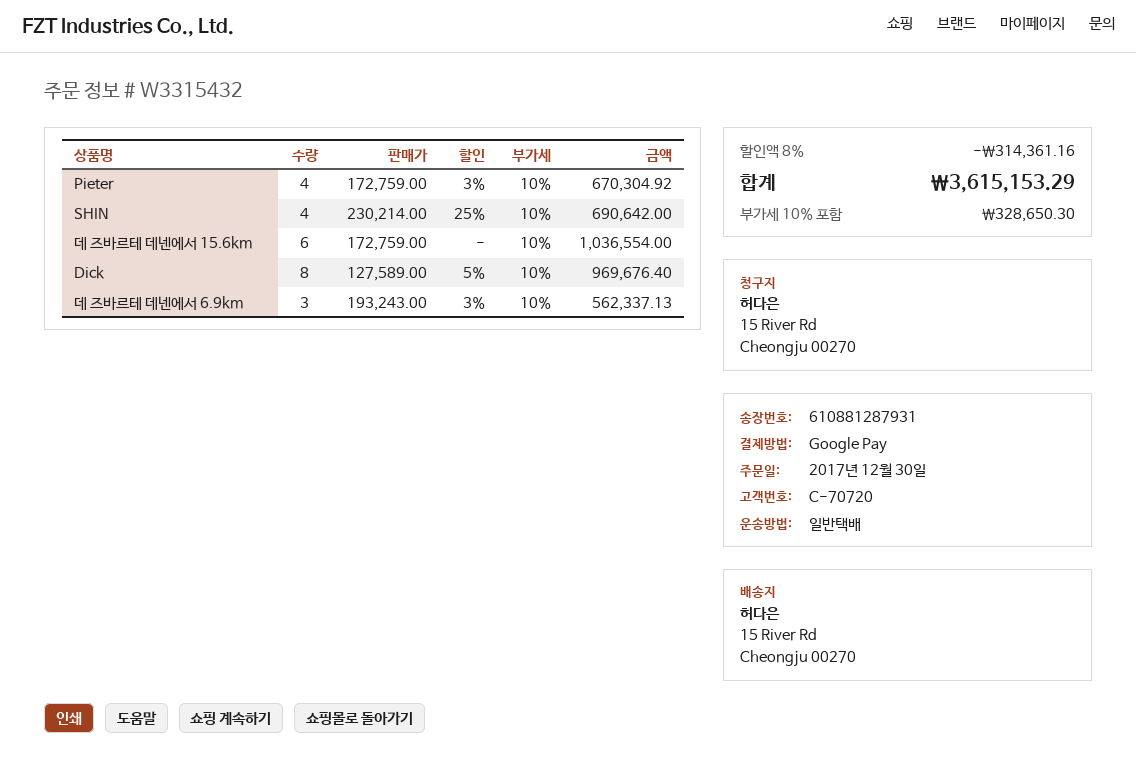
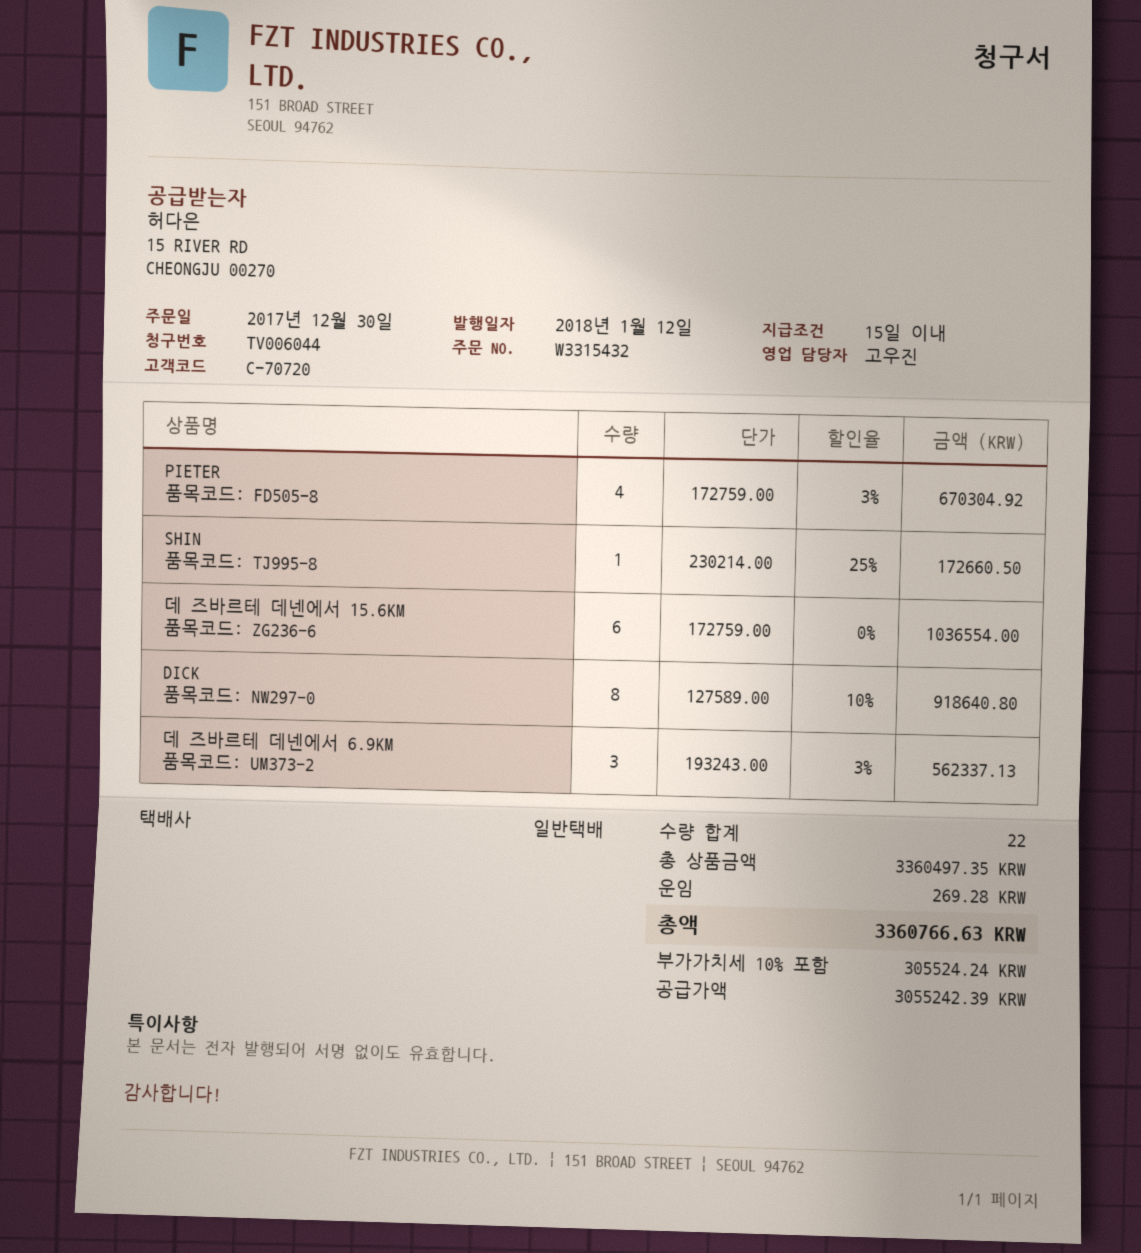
SHIN: 4 x 230214.00 - 25% = 690642.00 -> 1 x 230214.00 - 25% = 172660.50
Dick: 8 x 127589.00 - 5% = 969676.40 -> 8 x 127589.00 - 10% = 918640.80
discount: 8% = 314361.16 -> none
shipping: none -> 269.28
tax: 10% = 328650.30 -> 10% = 305524.24
total: 3615153.29 -> 3360766.63

